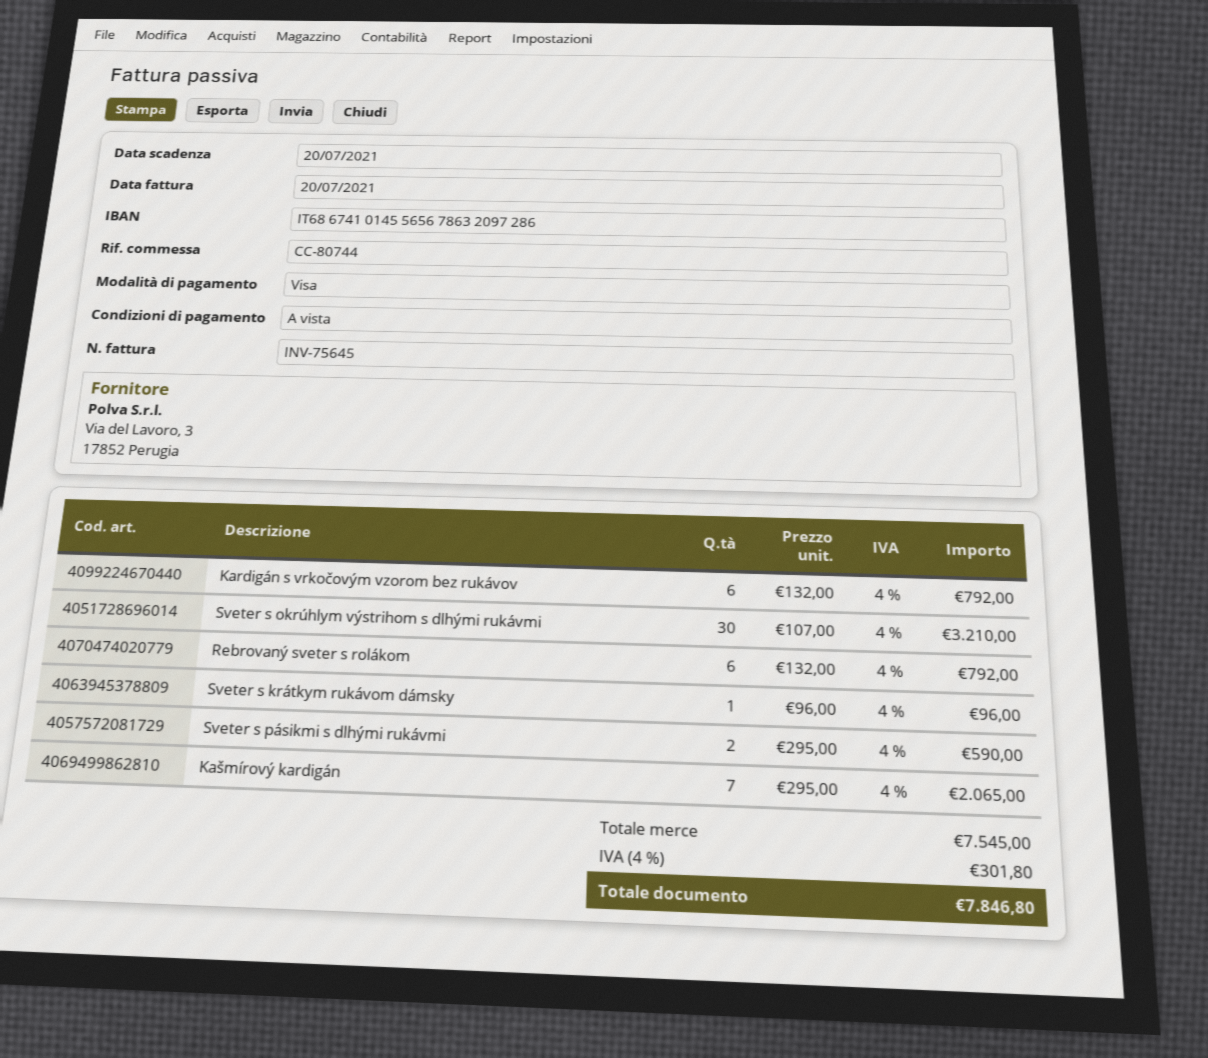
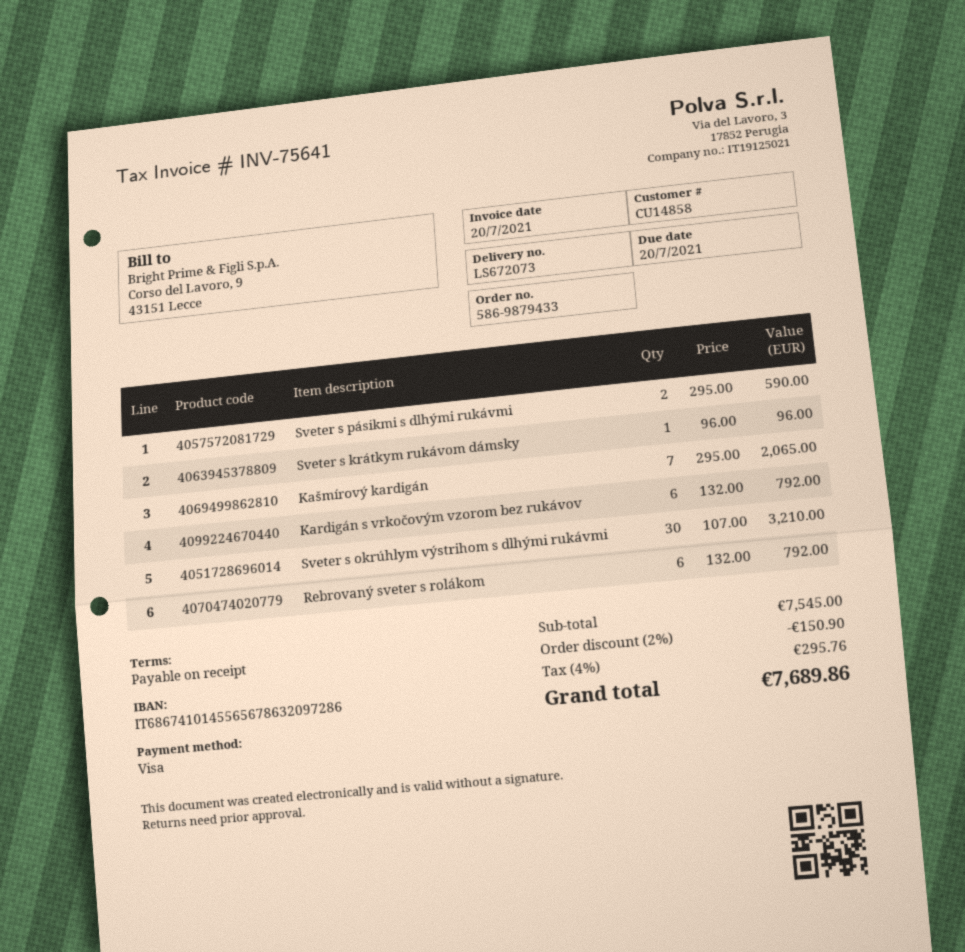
invoice number: INV-75645 -> INV-75641
discount: none -> 2% = 150.90
tax: 4% = 301.80 -> 4% = 295.76
total: 7846.80 -> 7689.86

